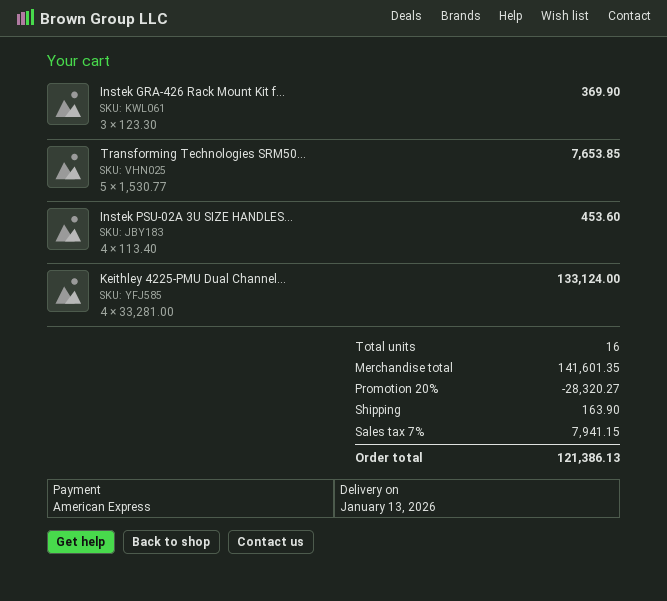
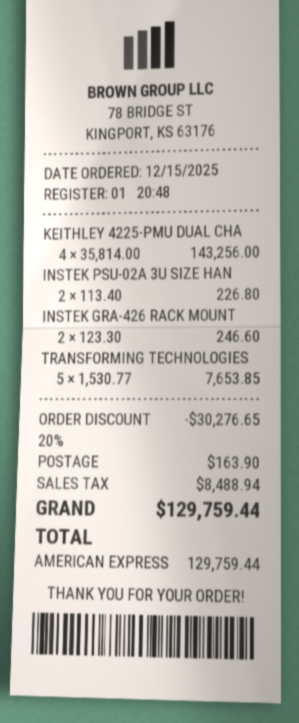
Instek GRA-426 Rack Mount Kit f...: 3 x 123.30 = 369.90 -> 2 x 123.30 = 246.60
Instek PSU-02A 3U SIZE HANDLES...: 4 x 113.40 = 453.60 -> 2 x 113.40 = 226.80
Keithley 4225-PMU Dual Channel...: 4 x 33281.00 = 133124.00 -> 4 x 35814.00 = 143256.00
discount: 20% = 28320.27 -> 20% = 30276.65
tax: 7941.15 -> 8488.94
total: 121386.13 -> 129759.44

